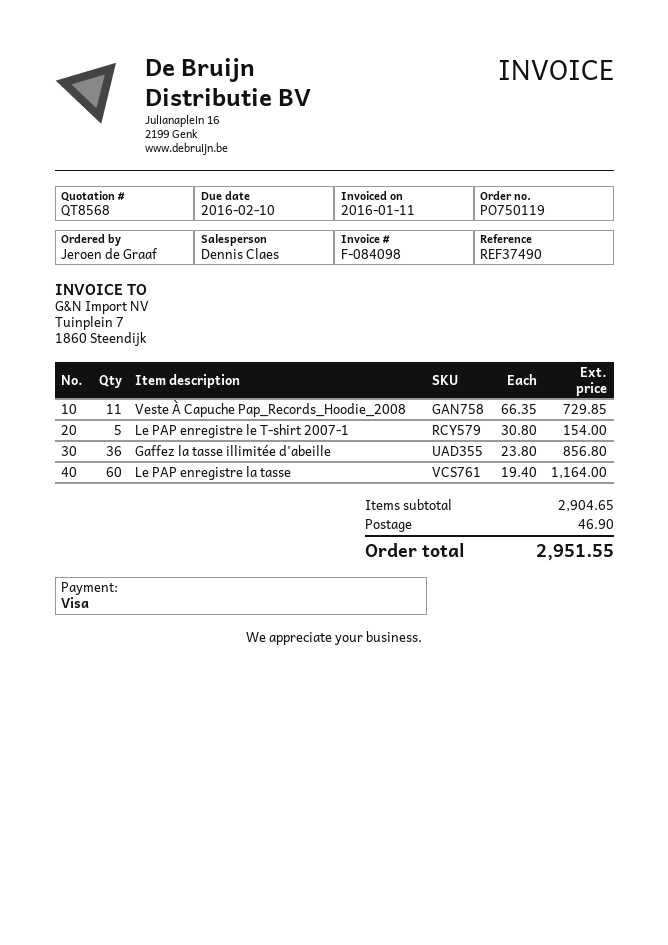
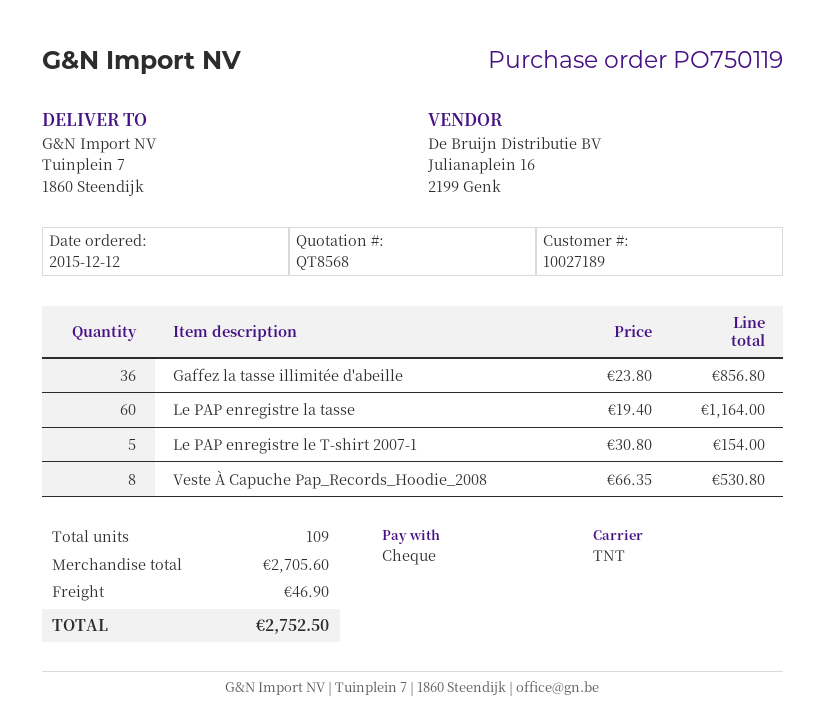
payment method: Visa -> cheque
Veste À Capuche Pap_Records_Hoodie_2008: 11 x 66.35 = 729.85 -> 8 x 66.35 = 530.80
subtotal: 2904.65 -> 2705.60
total: 2951.55 -> 2752.50

